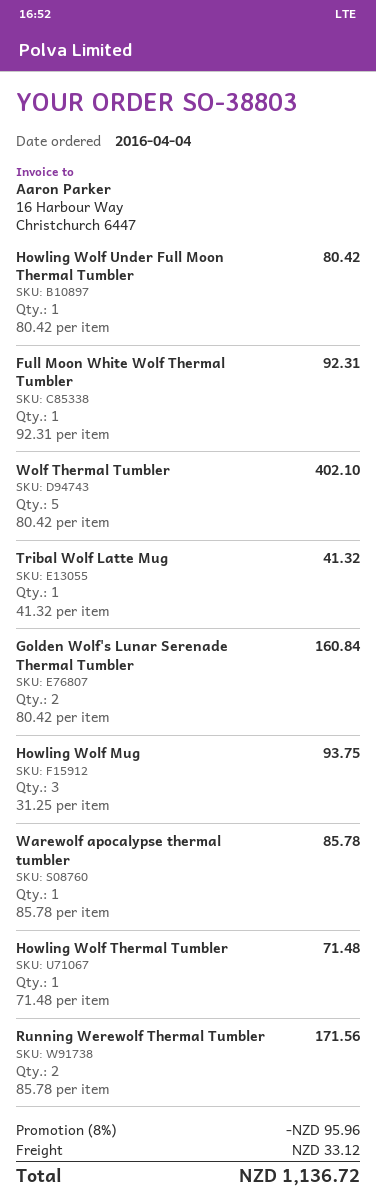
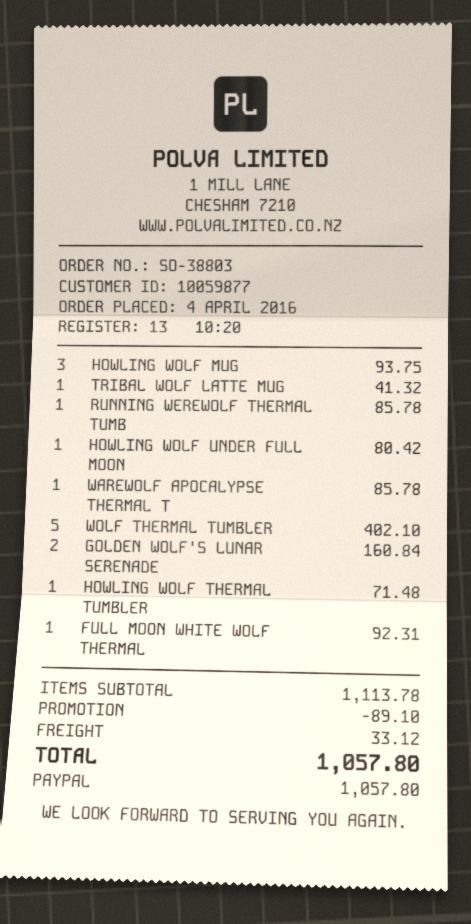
Running Werewolf Thermal Tumbler: 2 for 171.56 -> 1 for 85.78
discount: 95.96 -> 89.10
total: 1136.72 -> 1057.80

